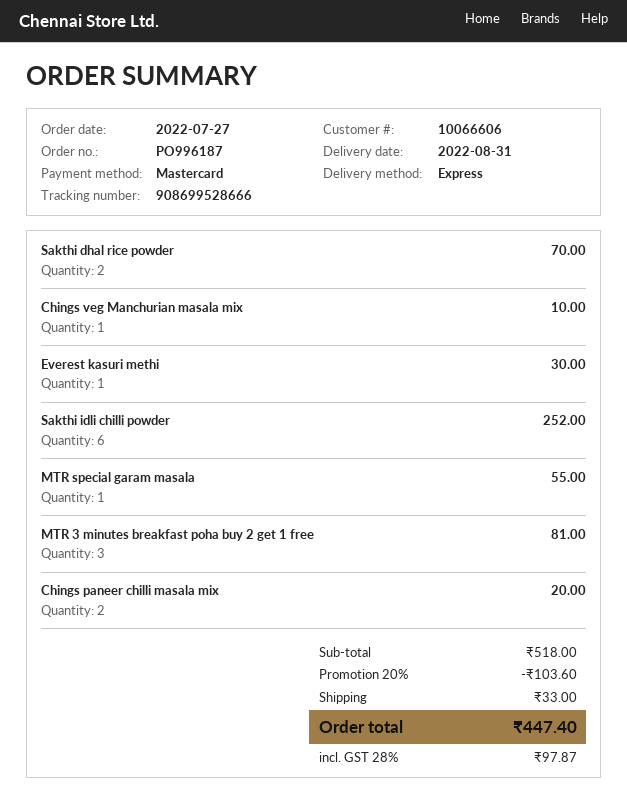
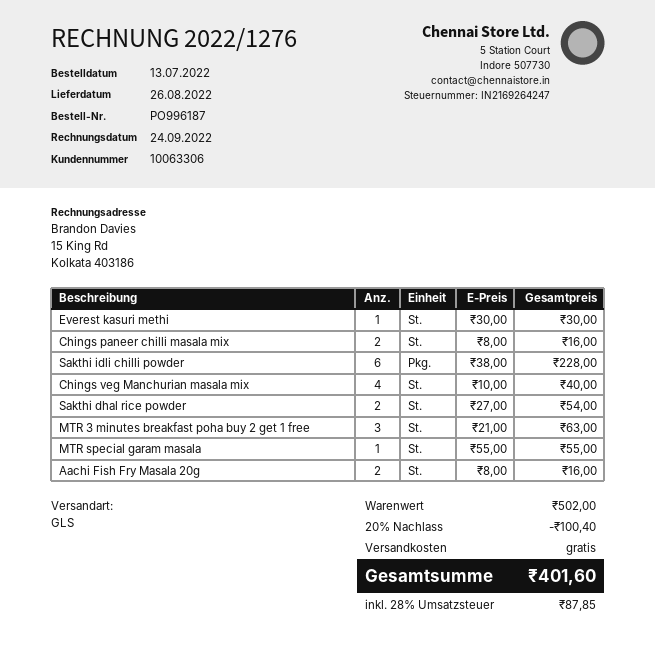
order date: 2022-07-27 -> 2022-07-13
delivery date: 2022-08-31 -> 2022-08-26
customer number: 10066606 -> 10063306
shipping method: express -> GLS
Sakthi dhal rice powder: 2 for 70.00 -> 2 for 54.00
Chings veg Manchurian masala mix: 1 for 10.00 -> 4 for 40.00
Sakthi idli chilli powder: 6 for 252.00 -> 6 for 228.00
MTR 3 minutes breakfast poha buy 2 get 1 free: 3 for 81.00 -> 3 for 63.00
Chings paneer chilli masala mix: 2 for 20.00 -> 2 for 16.00
Aachi Fish Fry Masala 20g: none -> 2 for 16.00
subtotal: 518.00 -> 502.00
discount: 20% = 103.60 -> 20% = 100.40
shipping: 33.00 -> 0.00
tax: 28% = 97.87 -> 28% = 87.85
total: 447.40 -> 401.60

